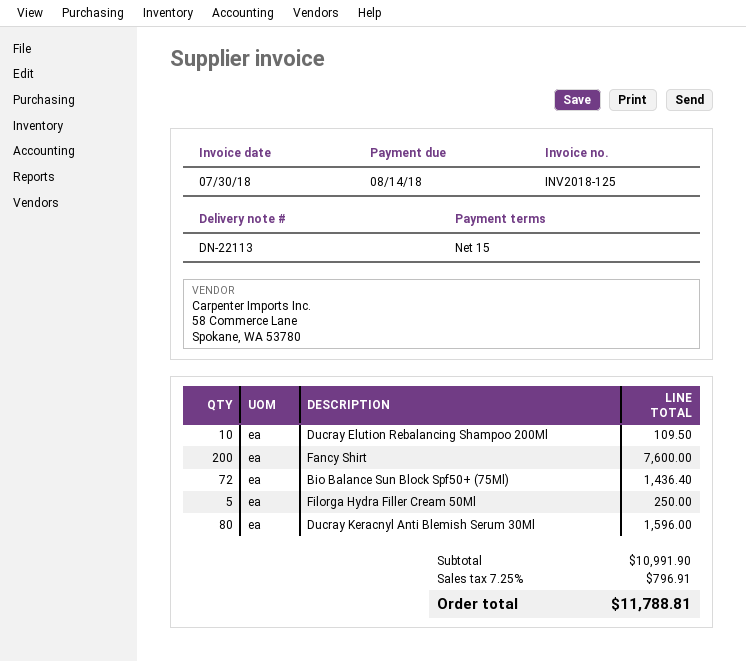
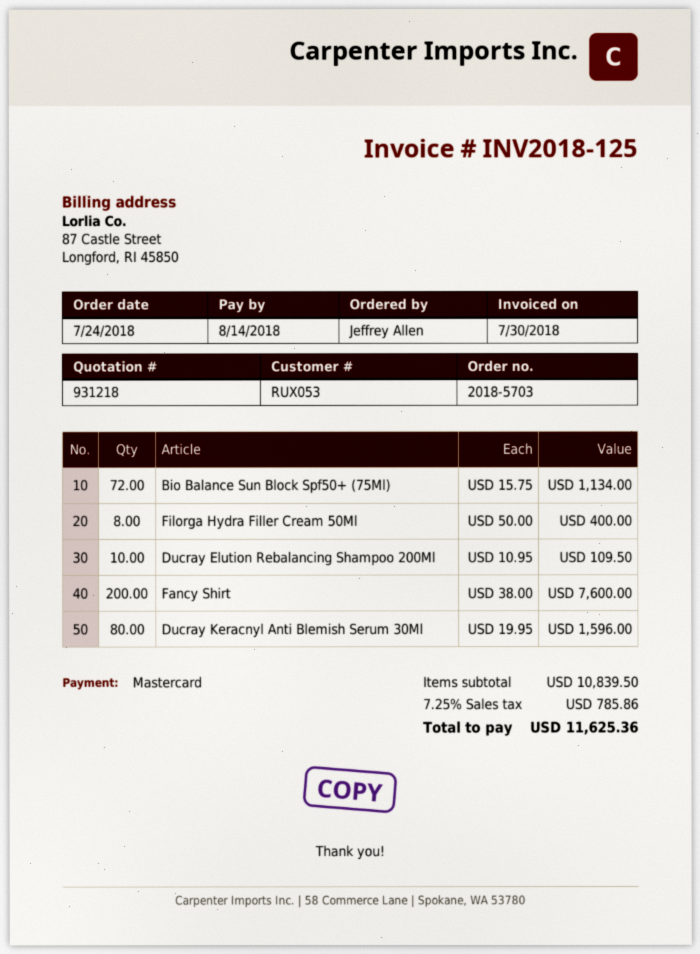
Bio Balance Sun Block Spf50+ (75Ml): 72 for 1436.40 -> 72 for 1134.00
Filorga Hydra Filler Cream 50Ml: 5 for 250.00 -> 8 for 400.00
subtotal: 10991.90 -> 10839.50
tax: 7.25% = 796.91 -> 7.25% = 785.86
total: 11788.81 -> 11625.36

